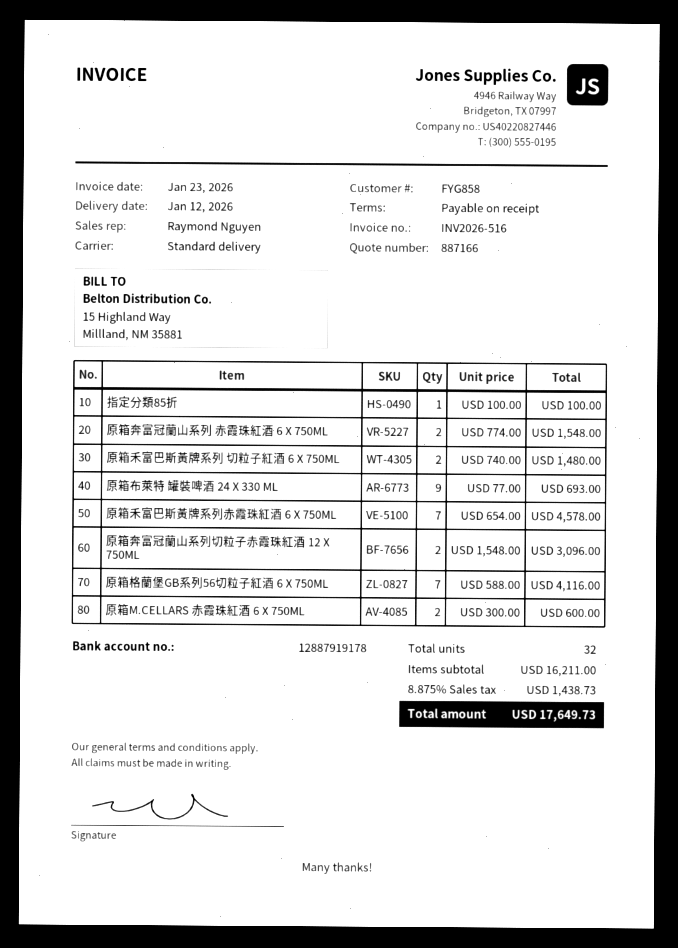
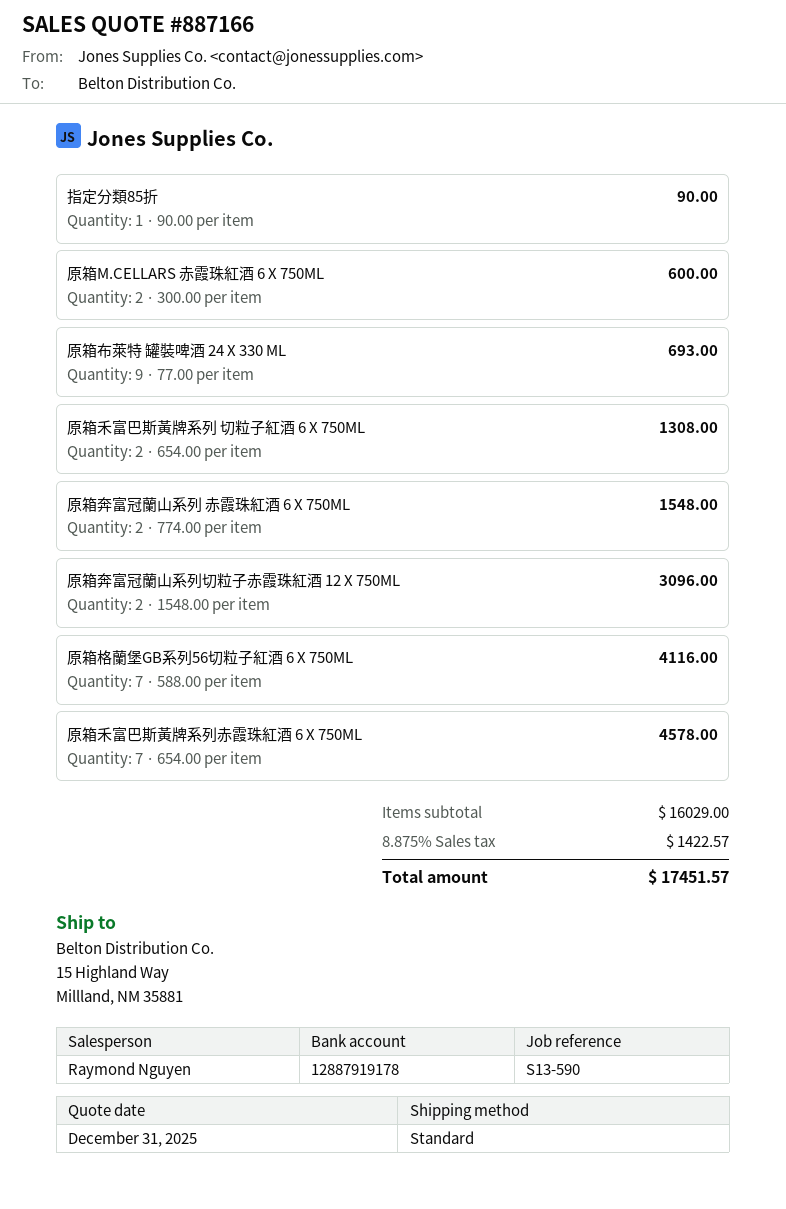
指定分類85折: 1 x 100.00 = 100.00 -> 1 x 90.00 = 90.00
原箱禾富巴斯黃牌系列 切粒子紅酒 6 X 750ML: 2 x 740.00 = 1480.00 -> 2 x 654.00 = 1308.00
subtotal: 16211.00 -> 16029.00
tax: 8.875% = 1438.73 -> 8.875% = 1422.57
total: 17649.73 -> 17451.57

